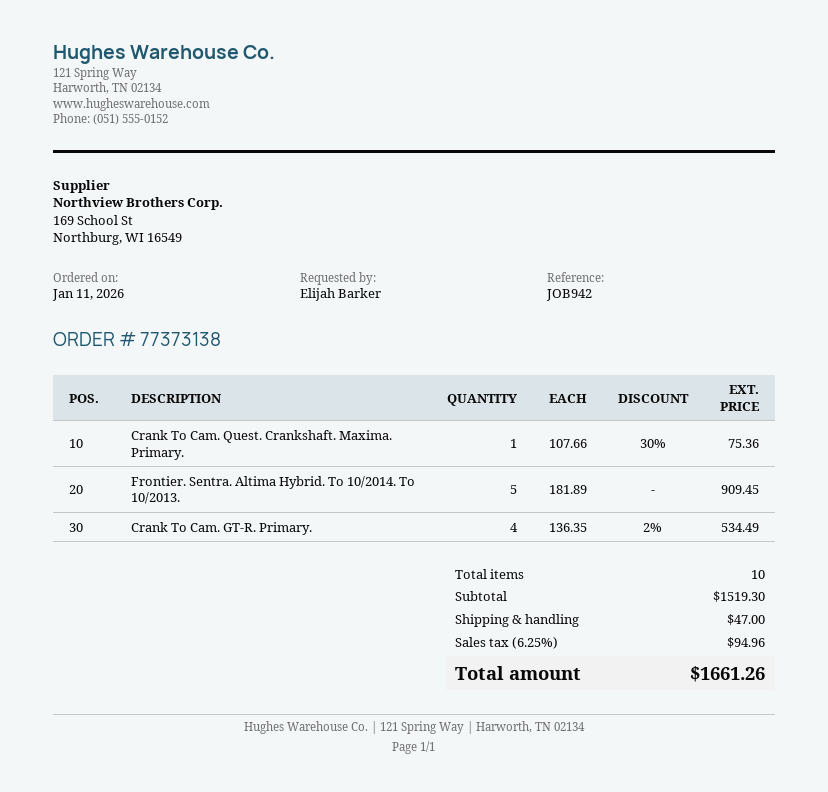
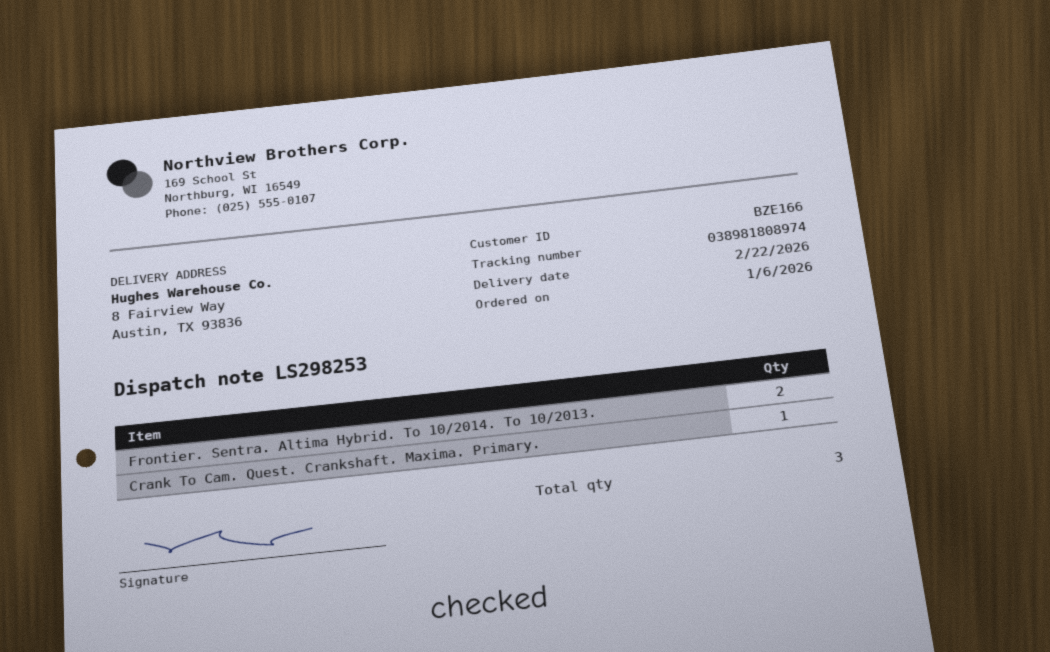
order date: 2026-01-11 -> 2026-01-06
Frontier. Sentra. Altima Hybrid. To 10/2014. To 10/2013.: 5 -> 2
Crank To Cam. GT-R. Primary.: 4 -> none
total quantity: 10 -> 3

